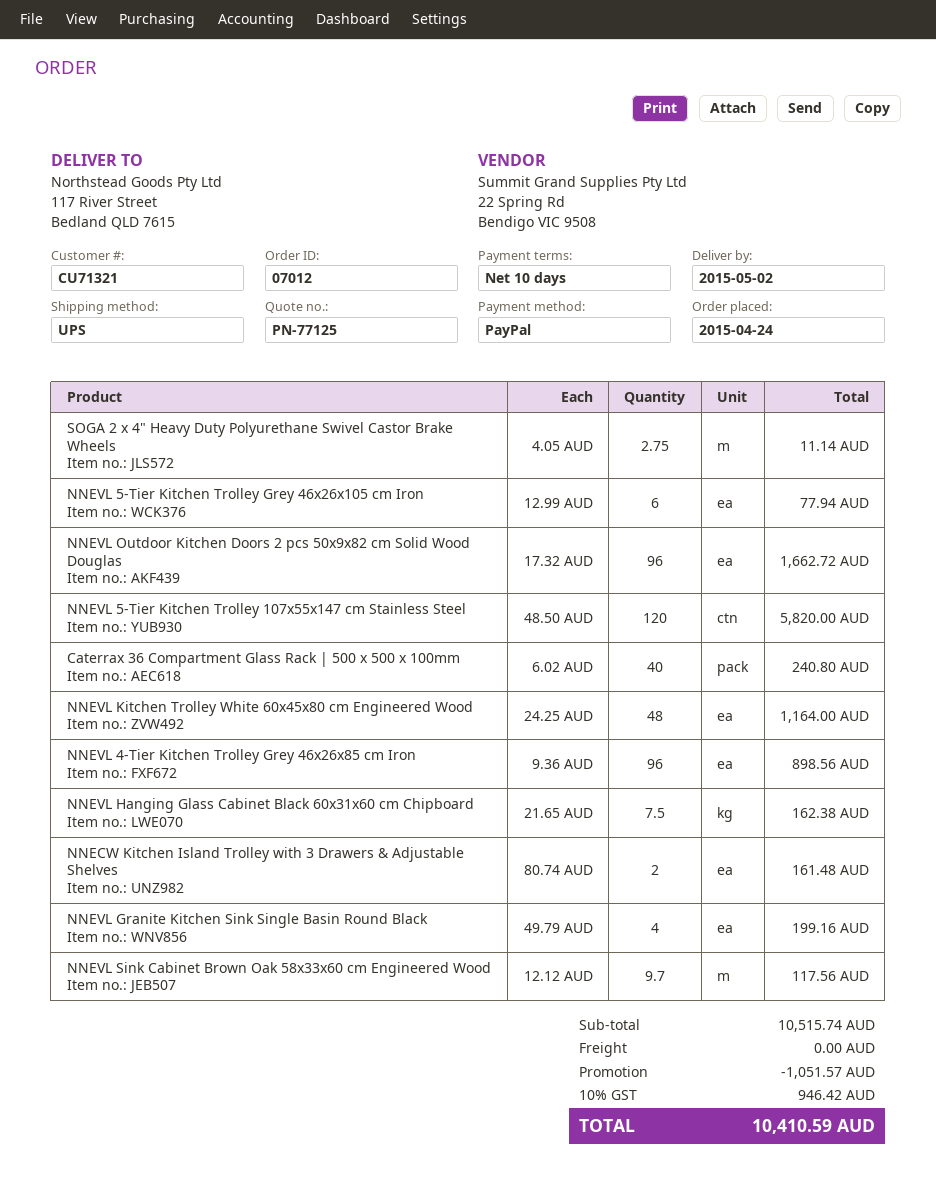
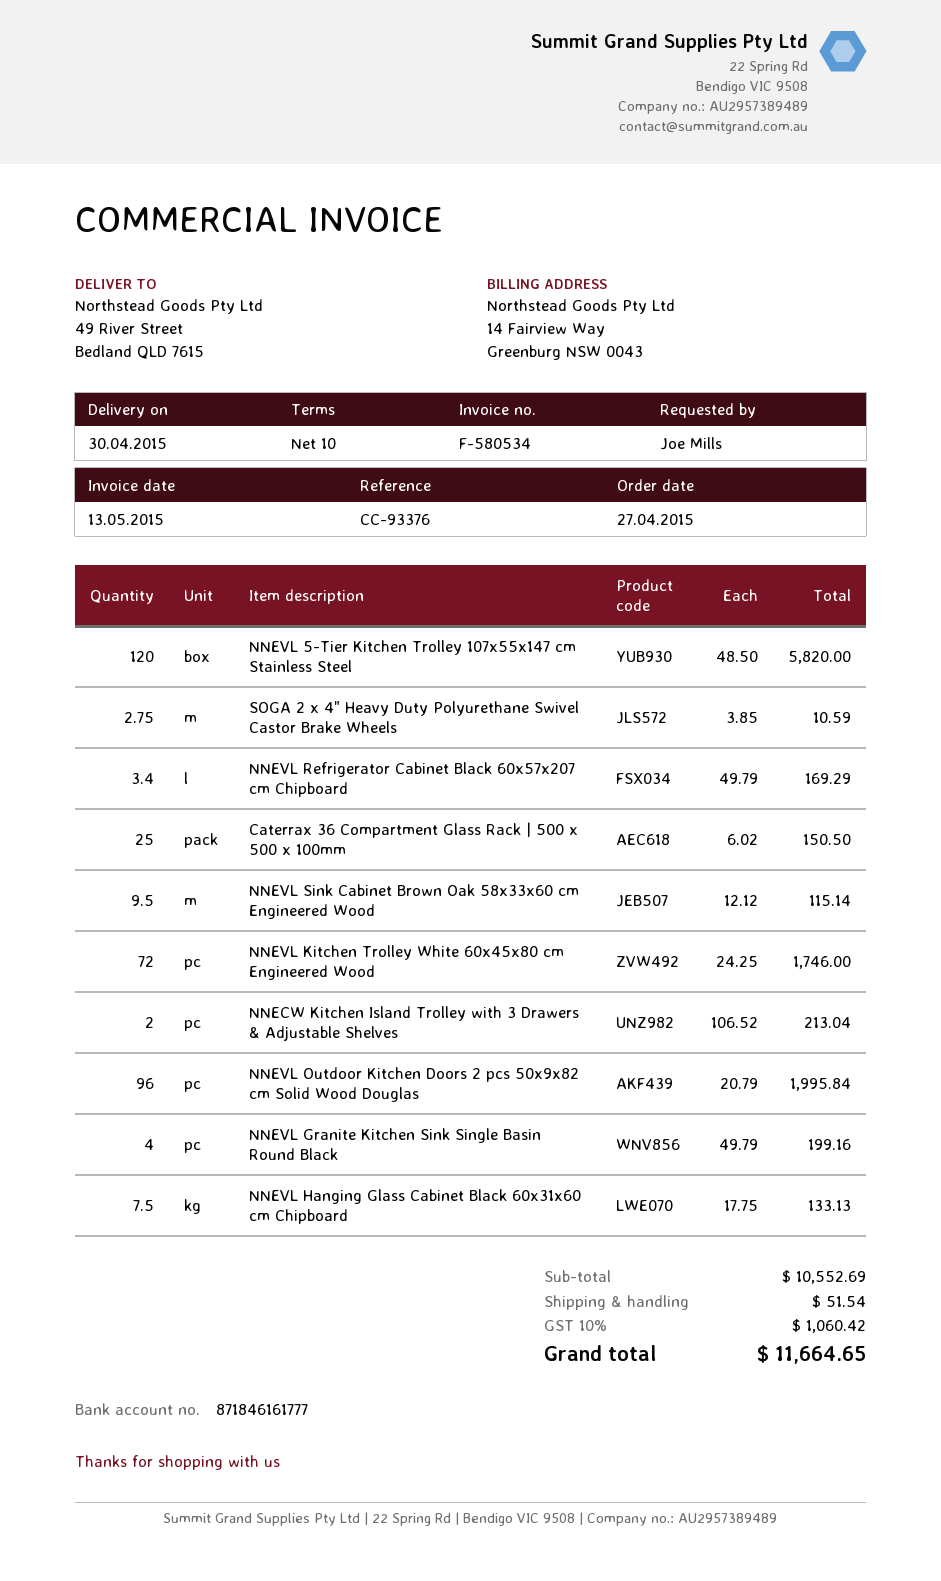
order date: 2015-04-24 -> 2015-04-27
delivery date: 2015-05-02 -> 2015-04-30
ship to: 117 River Street, Bedland QLD 7615 -> 49 River Street, Bedland QLD 7615
SOGA 2 x 4" Heavy Duty Polyurethane Swivel Castor Brake Wheels: 2.75 x 4.05 = 11.14 -> 2.75 x 3.85 = 10.59
NNEVL 5-Tier Kitchen Trolley Grey 46x26x105 cm Iron: 6 x 12.99 = 77.94 -> none
NNEVL Outdoor Kitchen Doors 2 pcs 50x9x82 cm Solid Wood Douglas: 96 x 17.32 = 1662.72 -> 96 x 20.79 = 1995.84
Caterrax 36 Compartment Glass Rack | 500 x 500 x 100mm: 40 x 6.02 = 240.80 -> 25 x 6.02 = 150.50
NNEVL Kitchen Trolley White 60x45x80 cm Engineered Wood: 48 x 24.25 = 1164.00 -> 72 x 24.25 = 1746.00
NNEVL 4-Tier Kitchen Trolley Grey 46x26x85 cm Iron: 96 x 9.36 = 898.56 -> none
NNEVL Hanging Glass Cabinet Black 60x31x60 cm Chipboard: 7.5 x 21.65 = 162.38 -> 7.5 x 17.75 = 133.13
NNECW Kitchen Island Trolley with 3 Drawers & Adjustable Shelves: 2 x 80.74 = 161.48 -> 2 x 106.52 = 213.04
NNEVL Sink Cabinet Brown Oak 58x33x60 cm Engineered Wood: 9.7 x 12.12 = 117.56 -> 9.5 x 12.12 = 115.14
NNEVL Refrigerator Cabinet Black 60x57x207 cm Chipboard: none -> 3.4 x 49.79 = 169.29
subtotal: 10515.74 -> 10552.69
discount: 1051.57 -> none
shipping: 0.00 -> 51.54
tax: 10% = 946.42 -> 10% = 1060.42
total: 10410.59 -> 11664.65

